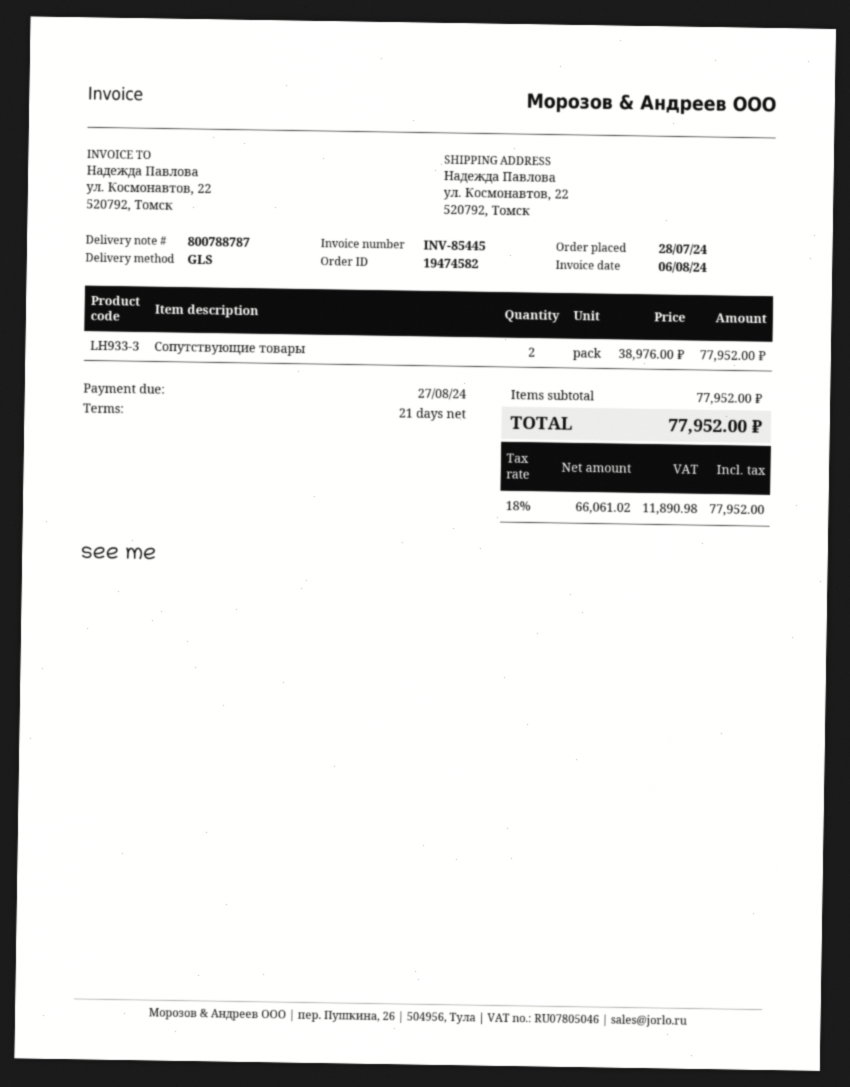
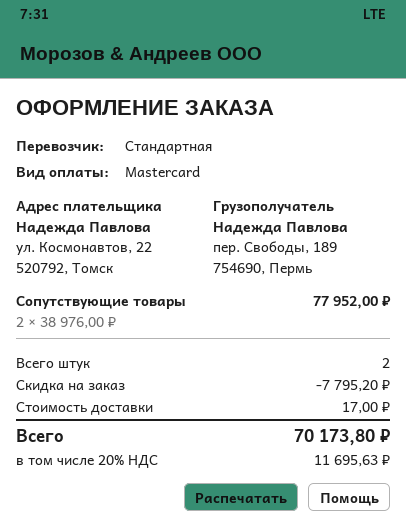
shipping method: GLS -> standard
ship to: ул. Космонавтов, 22, 520792, Томск -> пер. Свободы, 189, 754690, Пермь
discount: none -> 7795.20
shipping: none -> 17.00
tax: 18% = 11890.98 -> 20% = 11695.63
total: 77952.00 -> 70173.80

